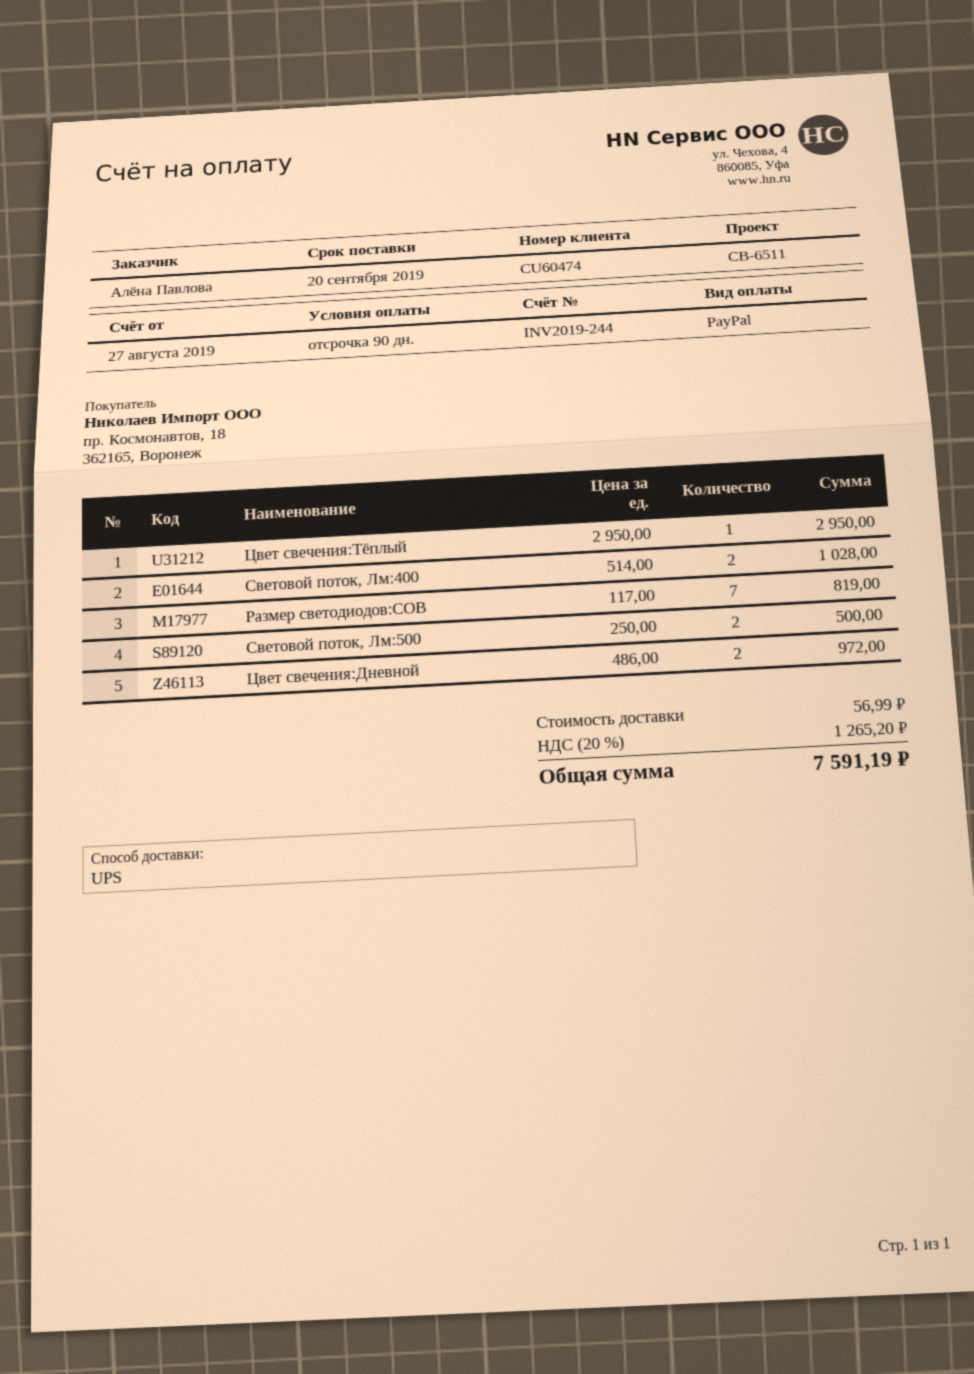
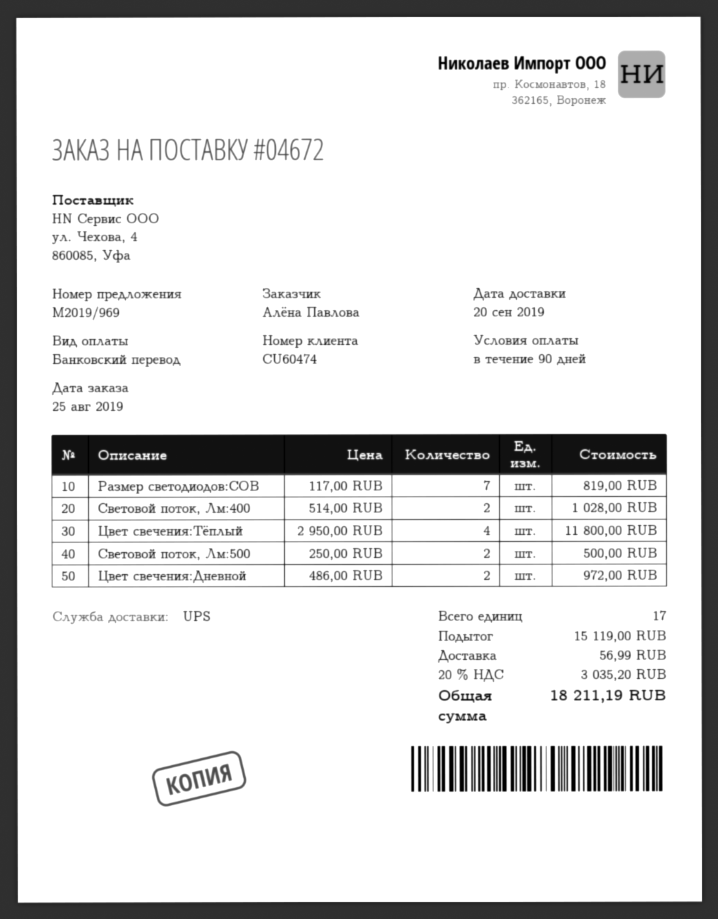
payment method: PayPal -> bank transfer
Цвет свечения:Тёплый: 1 x 2950.00 = 2950.00 -> 4 x 2950.00 = 11800.00
tax: 20% = 1265.20 -> 20% = 3035.20
total: 7591.19 -> 18211.19

